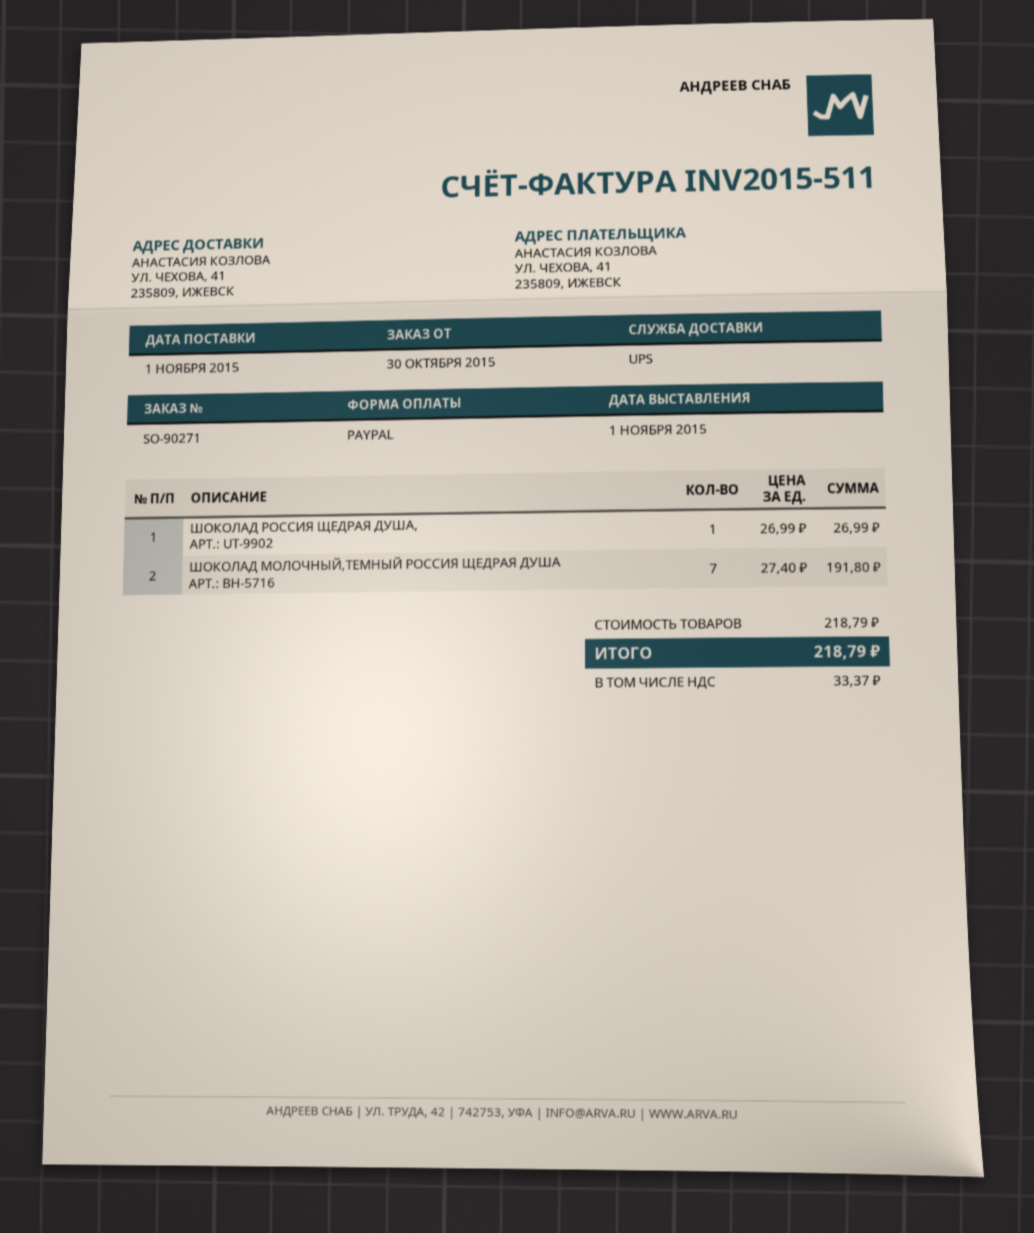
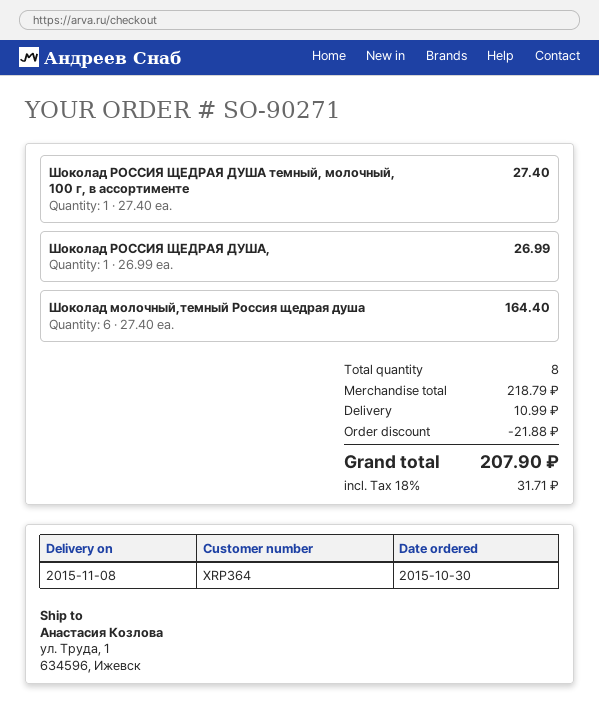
delivery date: 2015-11-01 -> 2015-11-08
ship to: УЛ. ЧЕХОВА, 41, 235809, ИЖЕВСК -> ул. Труда, 1, 634596, Ижевск
ШОКОЛАД МОЛОЧНЫЙ,ТЕМНЫЙ РОССИЯ ЩЕДРАЯ ДУША: 7 x 27.40 = 191.80 -> 6 x 27.40 = 164.40
Шоколад РОССИЯ ЩЕДРАЯ ДУША темный, молочный, 100 г, в ассортименте: none -> 1 x 27.40 = 27.40
discount: none -> 21.88
shipping: none -> 10.99
tax: 33.37 -> 31.71
total: 218.79 -> 207.90

